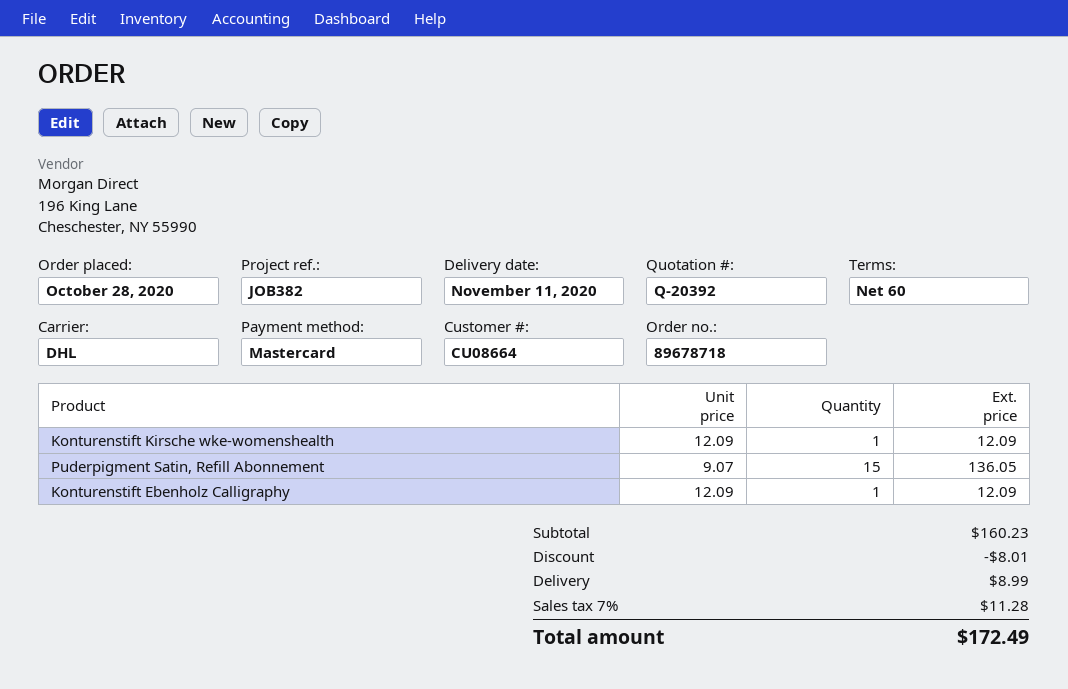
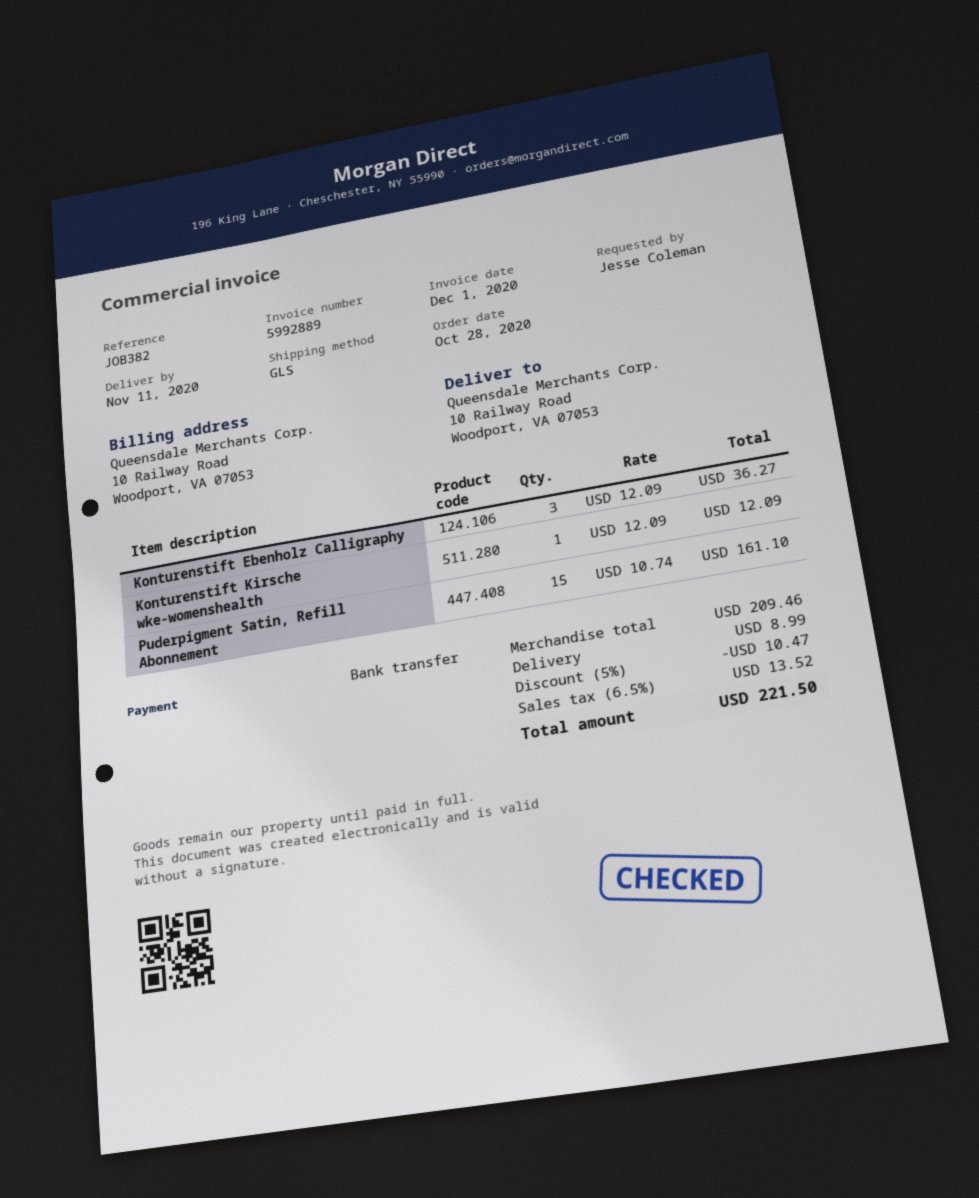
payment method: Mastercard -> bank transfer
shipping method: DHL -> GLS
Puderpigment Satin, Refill Abonnement: 15 x 9.07 = 136.05 -> 15 x 10.74 = 161.10
Konturenstift Ebenholz Calligraphy: 1 x 12.09 = 12.09 -> 3 x 12.09 = 36.27
subtotal: 160.23 -> 209.46
discount: 8.01 -> 10.47
tax: 7% = 11.28 -> 6.5% = 13.52
total: 172.49 -> 221.50

